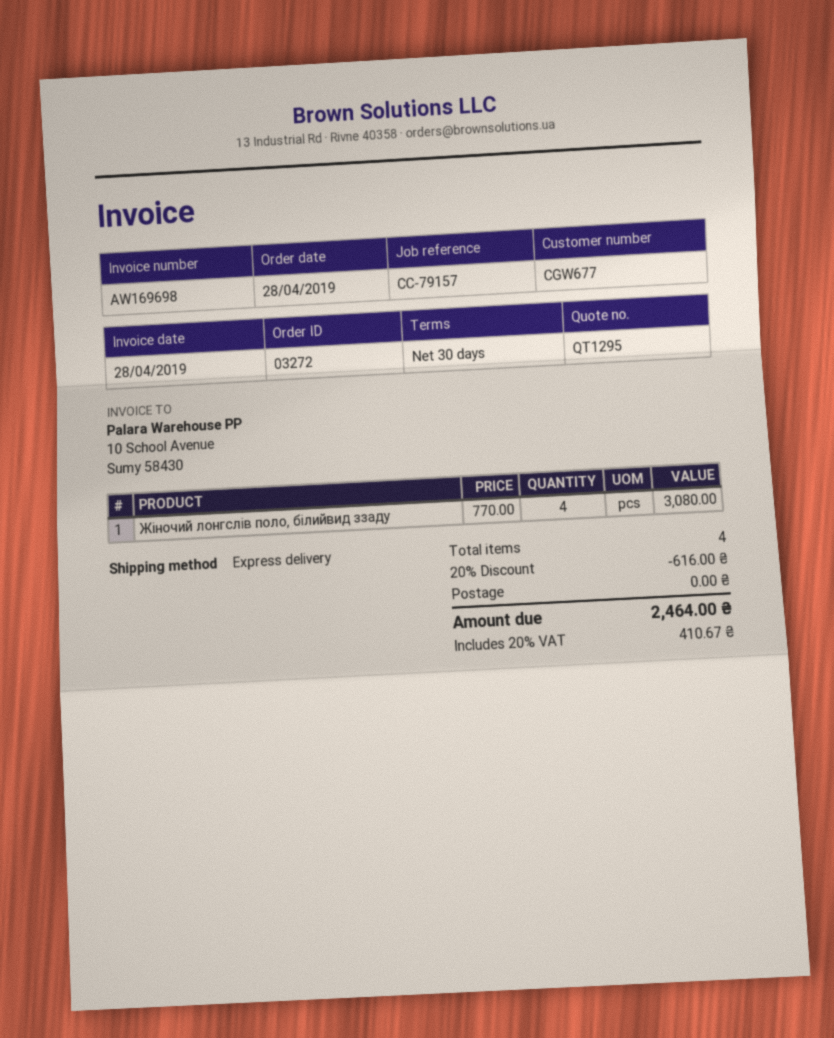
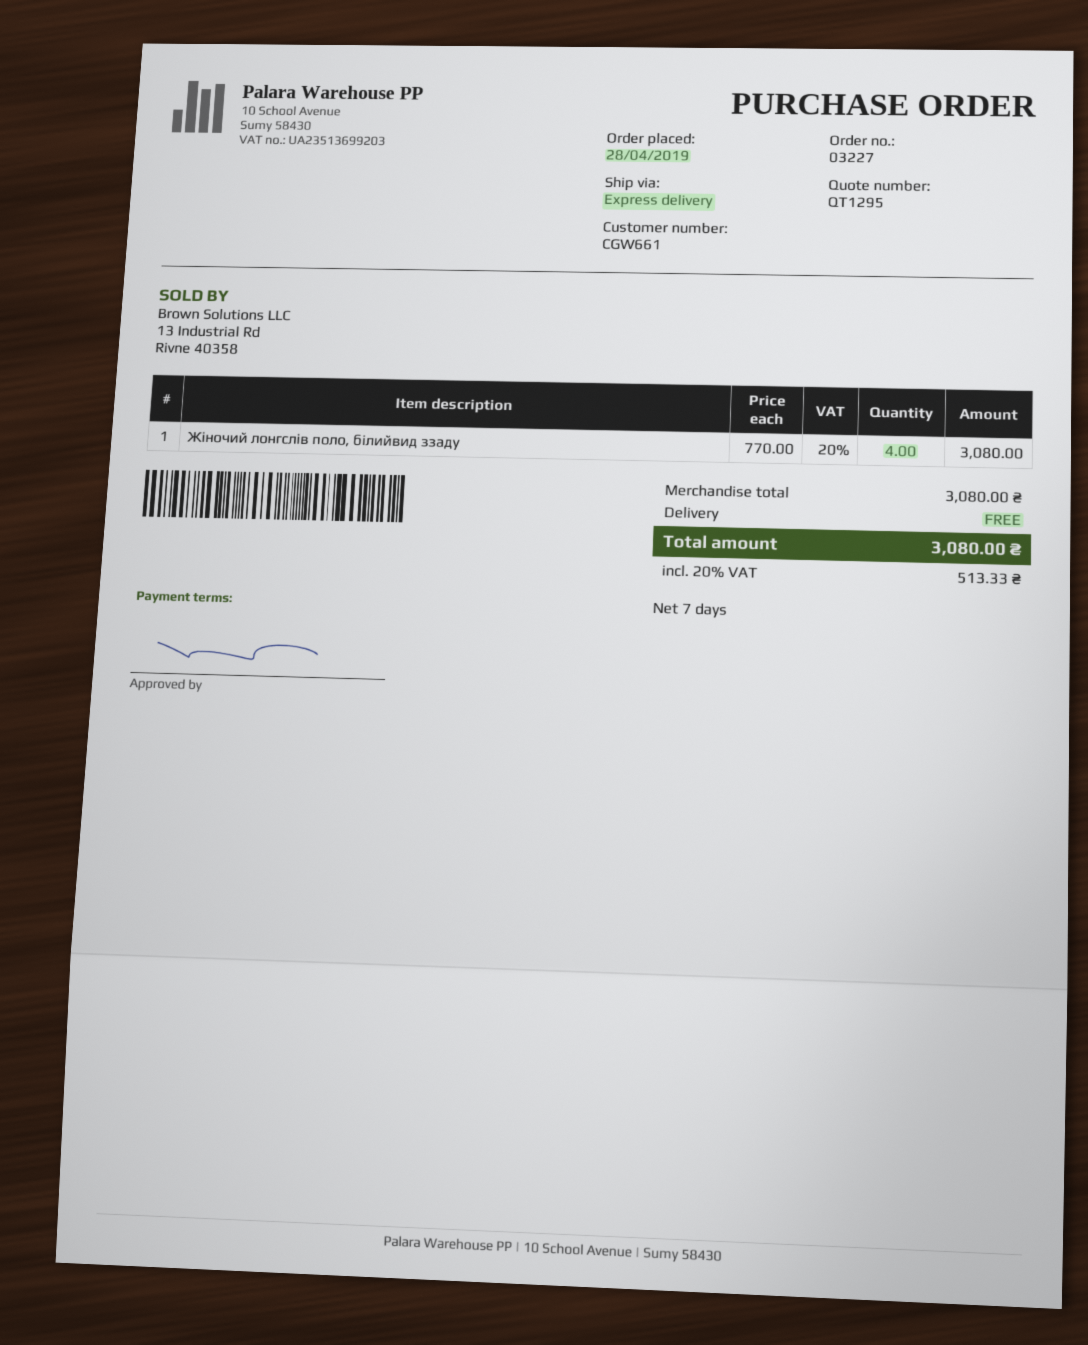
order number: 03272 -> 03227
payment terms: 30 days -> 7 days
customer number: CGW677 -> CGW661
discount: 20% = 616.00 -> none
tax: 20% = 410.67 -> 20% = 513.33
total: 2464.00 -> 3080.00

